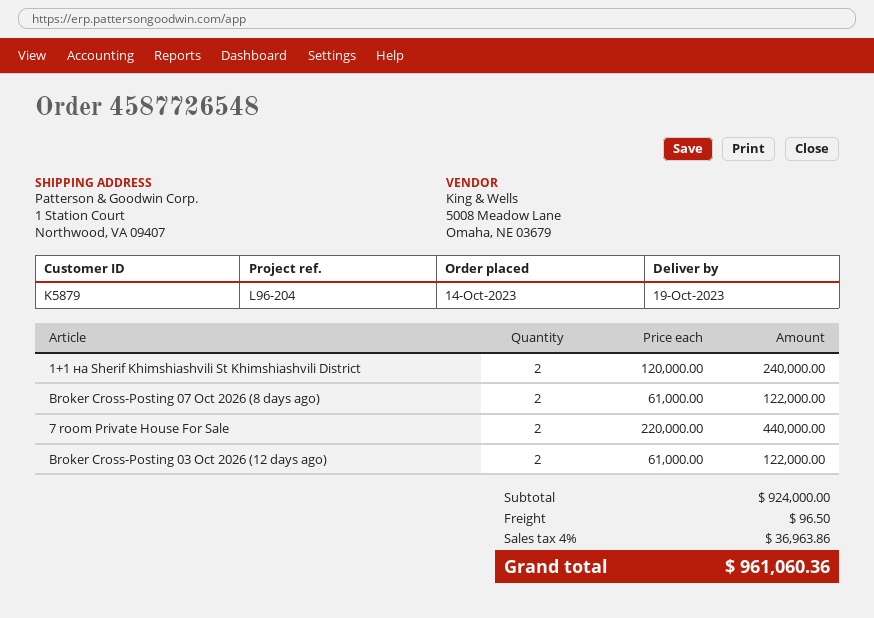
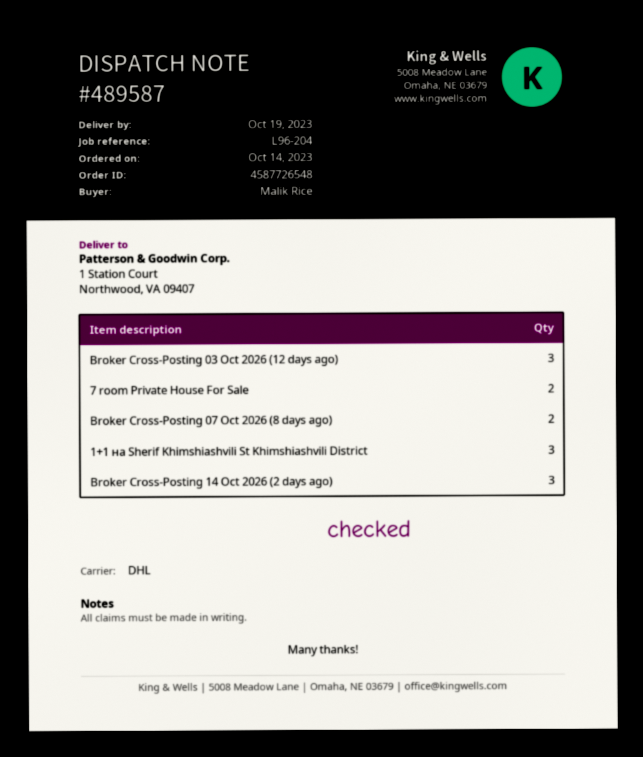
1+1 на Sherif Khimshiashvili St Khimshiashvili District: 2 -> 3
Broker Cross-Posting 03 Oct 2026 (12 days ago): 2 -> 3
Broker Cross-Posting 14 Oct 2026 (2 days ago): none -> 3

